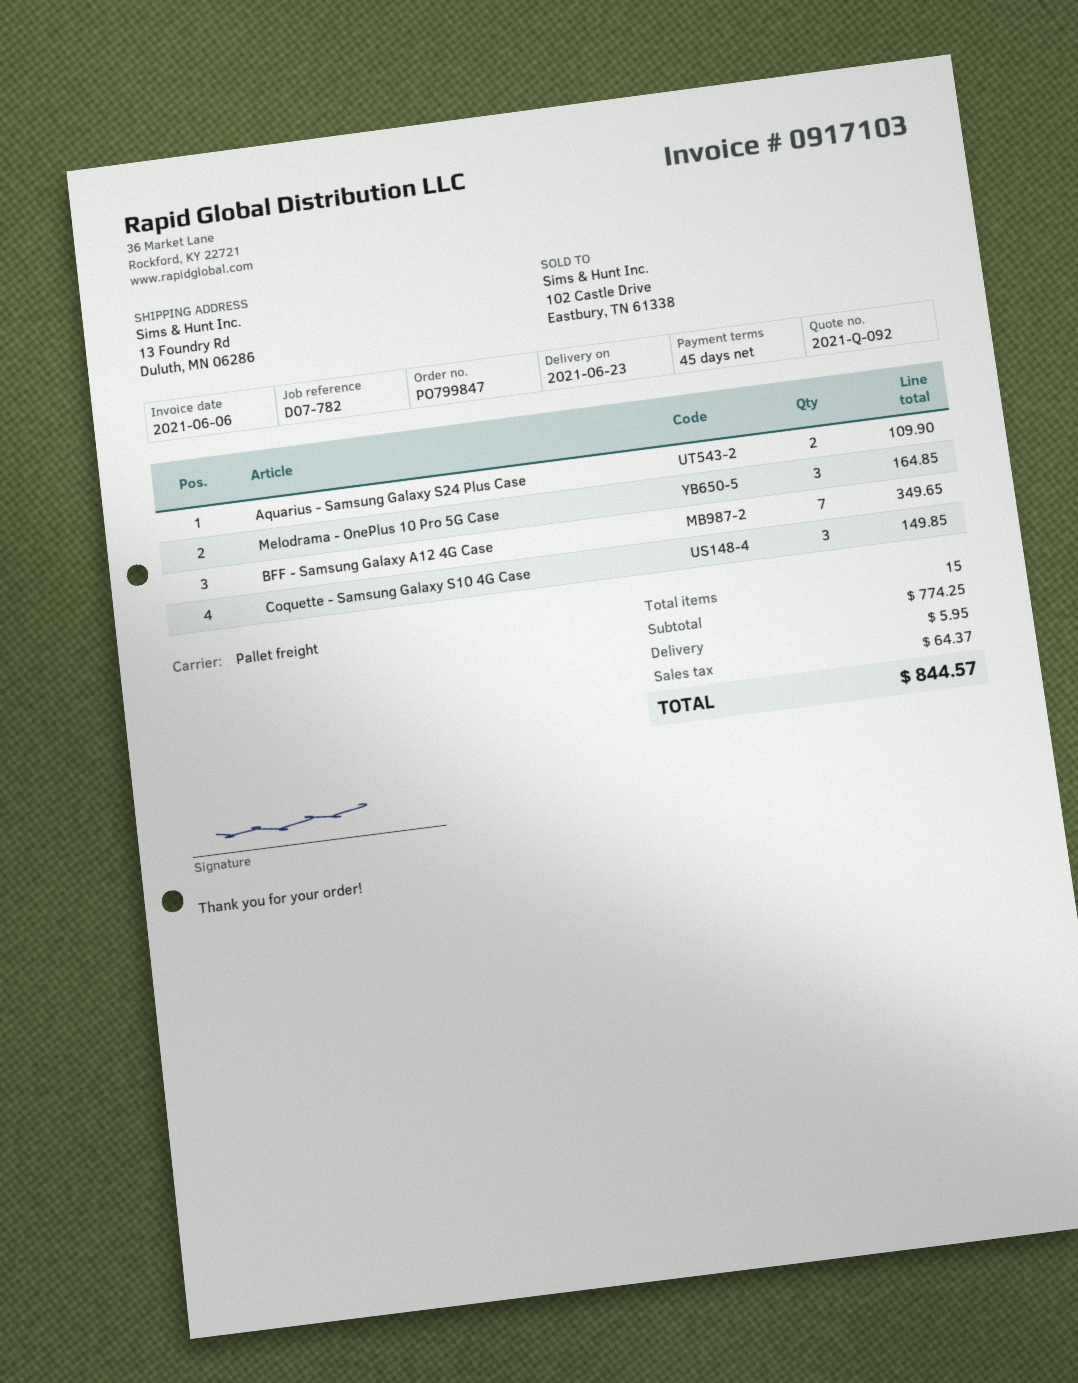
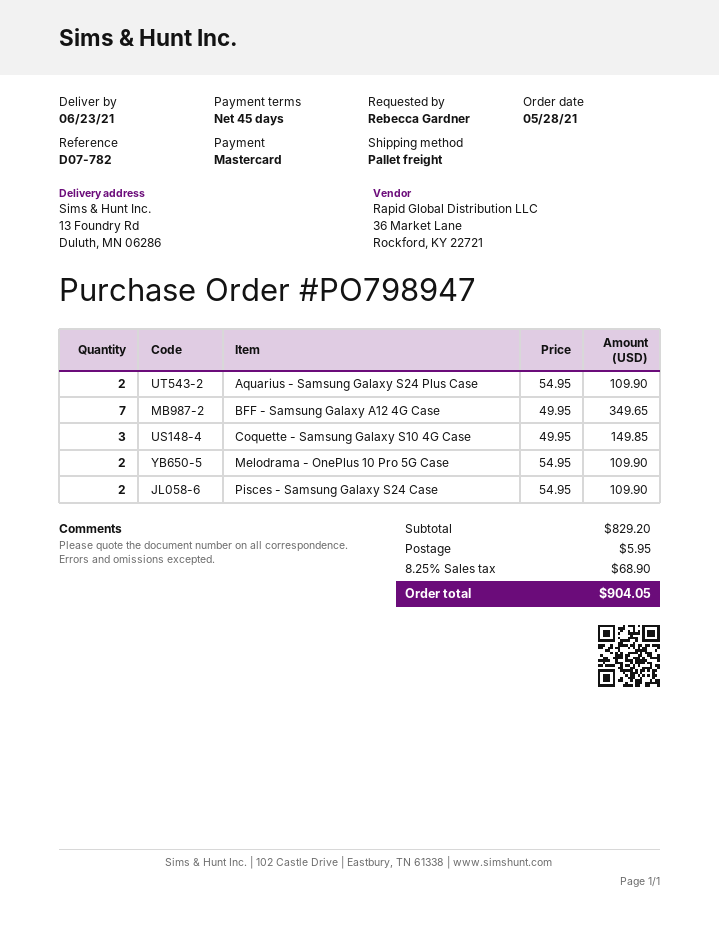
order number: PO799847 -> PO798947
Melodrama - OnePlus 10 Pro 5G Case: 3 for 164.85 -> 2 for 109.90
Pisces - Samsung Galaxy S24 Case: none -> 2 for 109.90
subtotal: 774.25 -> 829.20
tax: 64.37 -> 68.90
total: 844.57 -> 904.05

